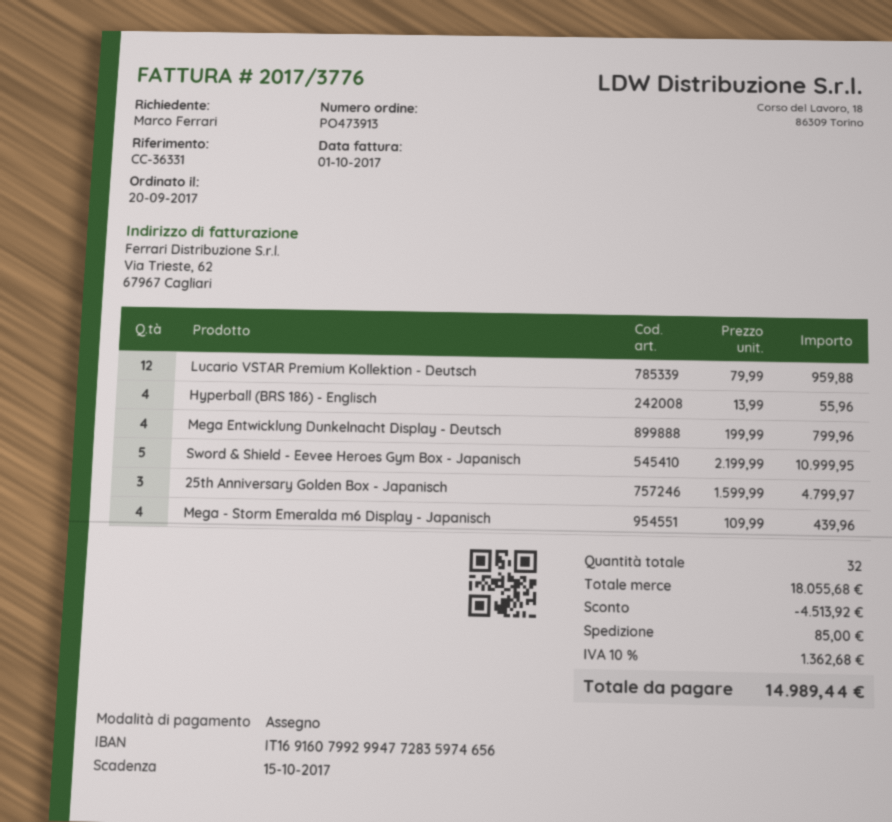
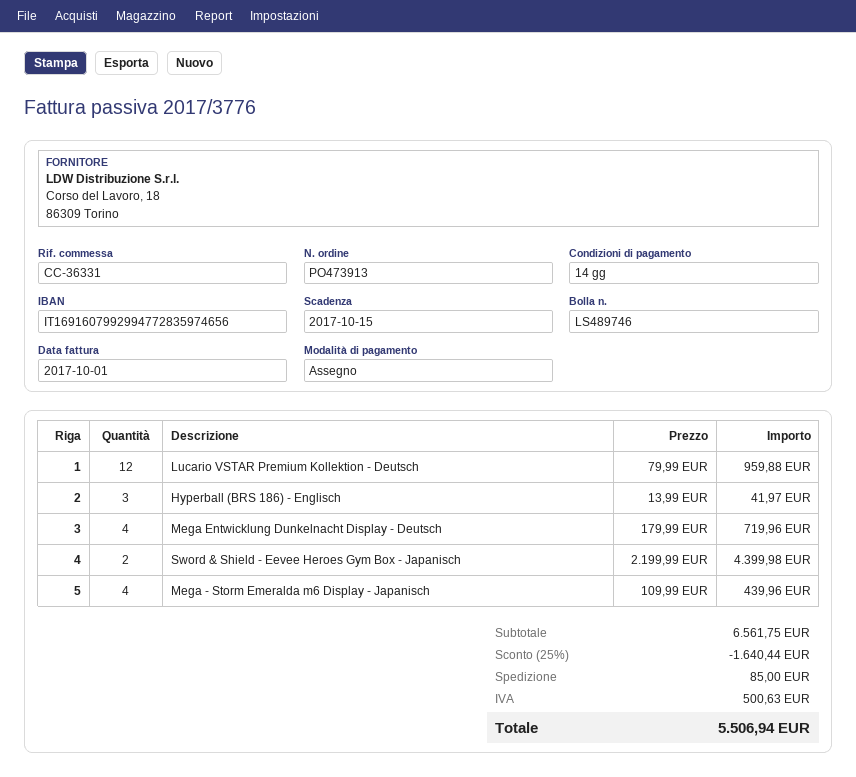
Hyperball (BRS 186) - Englisch: 4 x 13.99 = 55.96 -> 3 x 13.99 = 41.97
Mega Entwicklung Dunkelnacht Display - Deutsch: 4 x 199.99 = 799.96 -> 4 x 179.99 = 719.96
Sword & Shield - Eevee Heroes Gym Box - Japanisch: 5 x 2199.99 = 10999.95 -> 2 x 2199.99 = 4399.98
25th Anniversary Golden Box - Japanisch: 3 x 1599.99 = 4799.97 -> none
subtotal: 18055.68 -> 6561.75
discount: 4513.92 -> 1640.44
tax: 1362.68 -> 500.63
total: 14989.44 -> 5506.94

